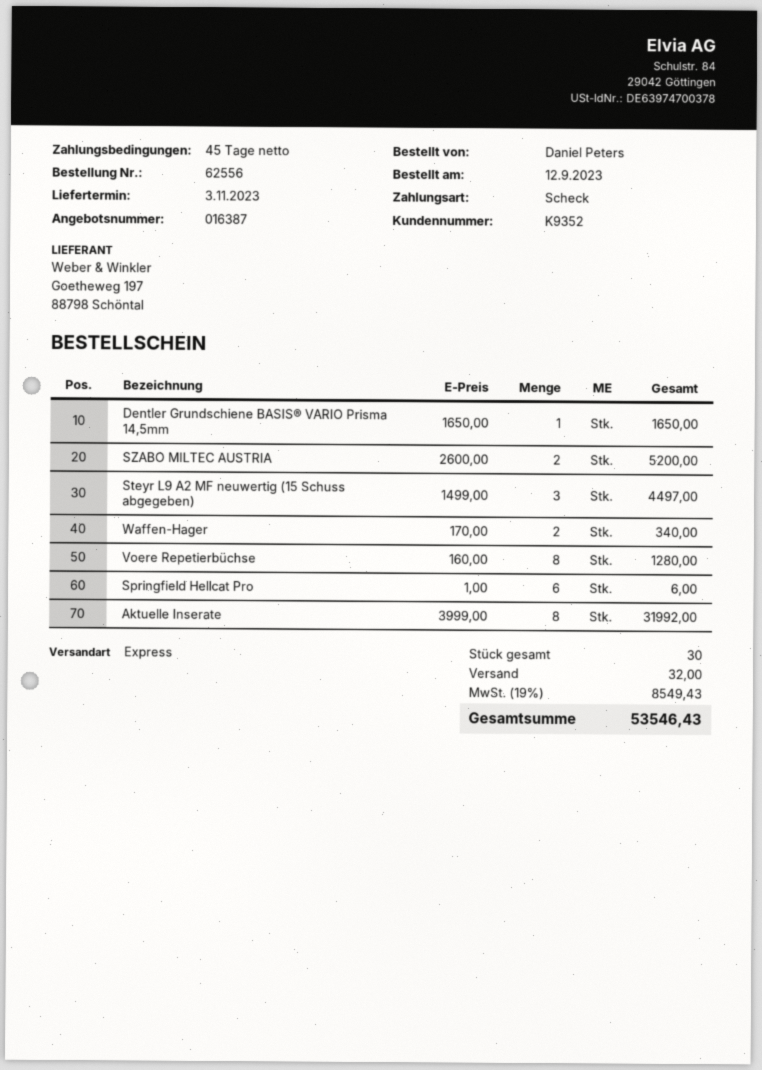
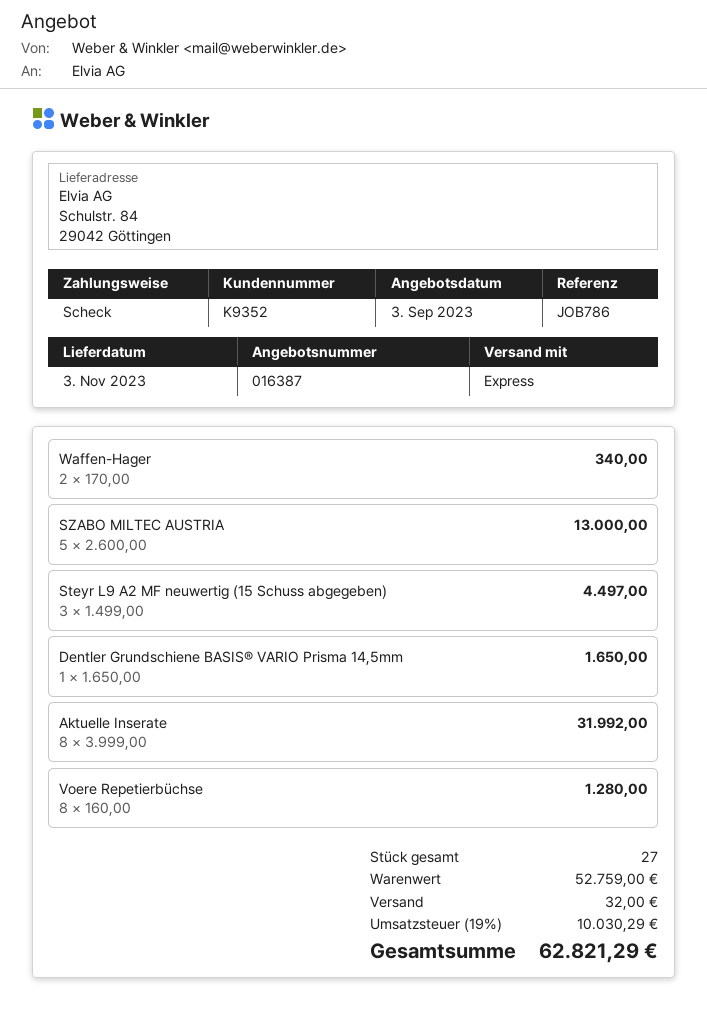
SZABO MILTEC AUSTRIA: 2 x 2600.00 = 5200.00 -> 5 x 2600.00 = 13000.00
Springfield Hellcat Pro: 6 x 1.00 = 6.00 -> none
total quantity: 30 -> 27
tax: 19% = 8549.43 -> 19% = 10030.29
total: 53546.43 -> 62821.29

